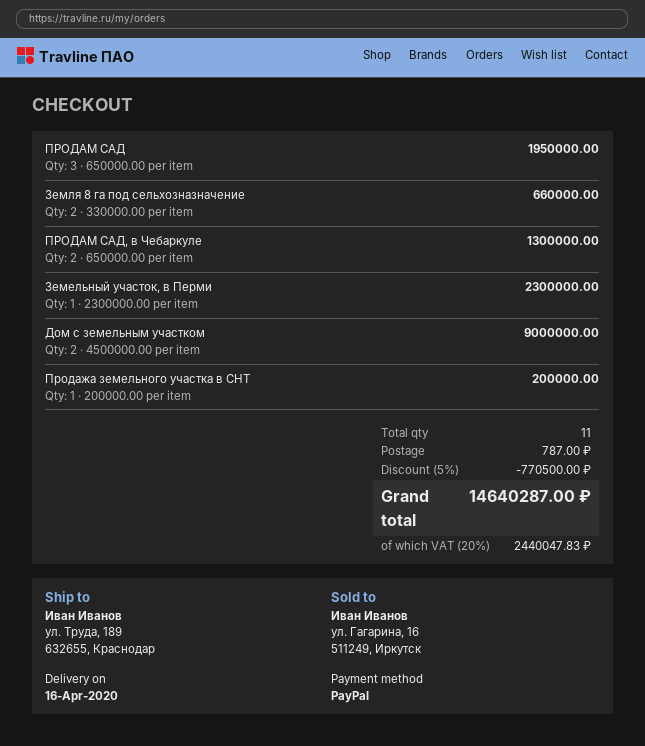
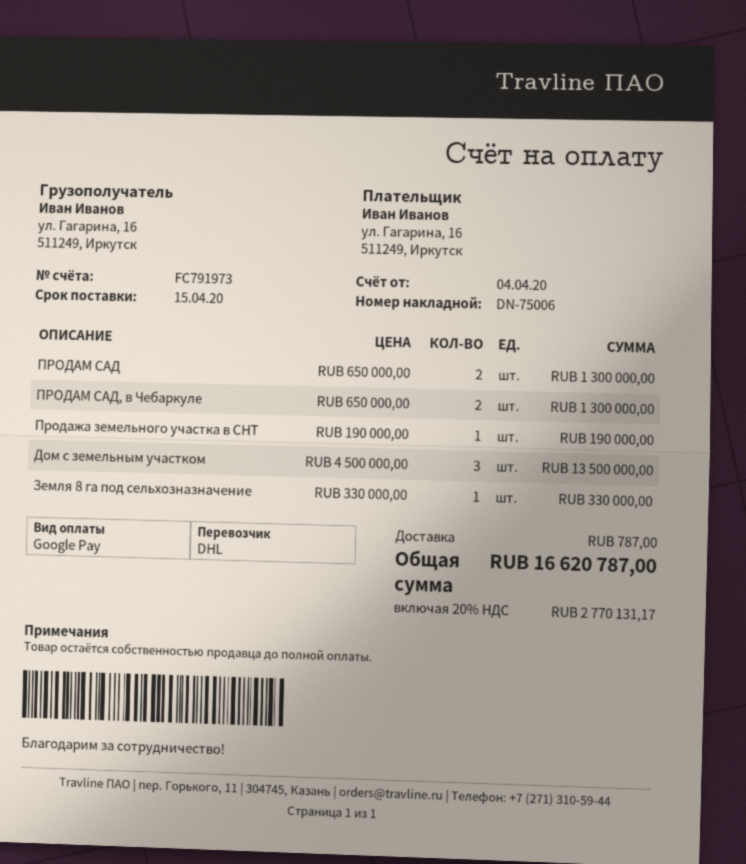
delivery date: 2020-04-16 -> 2020-04-15
payment method: PayPal -> Google Pay
ship to: ул. Труда, 189, 632655, Краснодар -> ул. Гагарина, 16, 511249, Иркутск
ПРОДАМ САД: 3 x 650000.00 = 1950000.00 -> 2 x 650000.00 = 1300000.00
Земля 8 га под сельхозназначение: 2 x 330000.00 = 660000.00 -> 1 x 330000.00 = 330000.00
Земельный участок, в Перми: 1 x 2300000.00 = 2300000.00 -> none
Дом с земельным участком: 2 x 4500000.00 = 9000000.00 -> 3 x 4500000.00 = 13500000.00
Продажа земельного участка в СНТ: 1 x 200000.00 = 200000.00 -> 1 x 190000.00 = 190000.00
discount: 5% = 770500.00 -> none
tax: 20% = 2440047.83 -> 20% = 2770131.17
total: 14640287.00 -> 16620787.00

